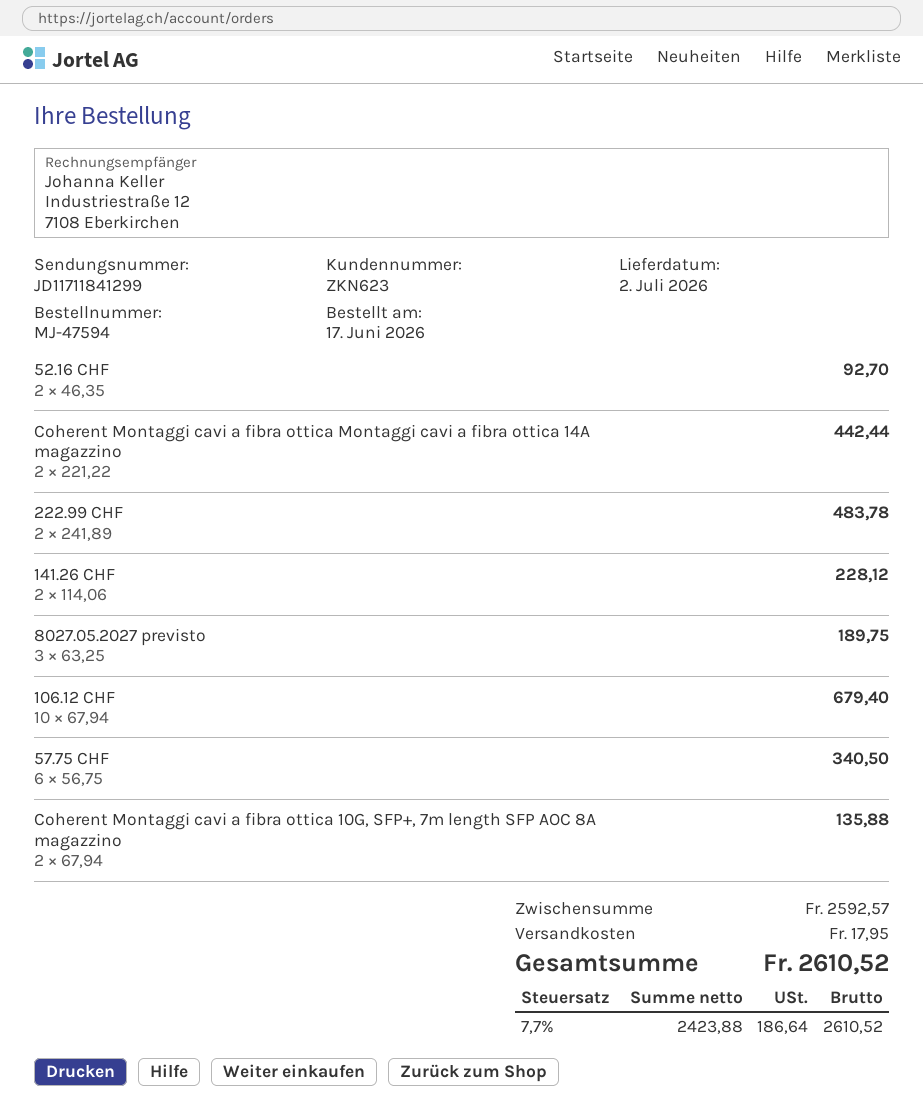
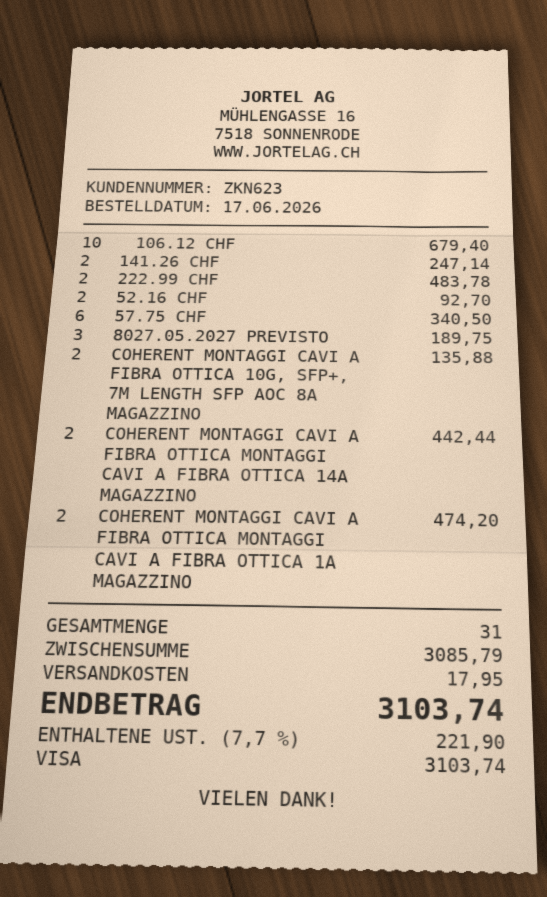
141.26 CHF: 2 for 228.12 -> 2 for 247.14
COHERENT MONTAGGI CAVI A FIBRA OTTICA MONTAGGI CAVI A FIBRA OTTICA 1A MAGAZZINO: none -> 2 for 474.20
subtotal: 2592.57 -> 3085.79
tax: 7.7% = 186.64 -> 7.7% = 221.90
total: 2610.52 -> 3103.74

